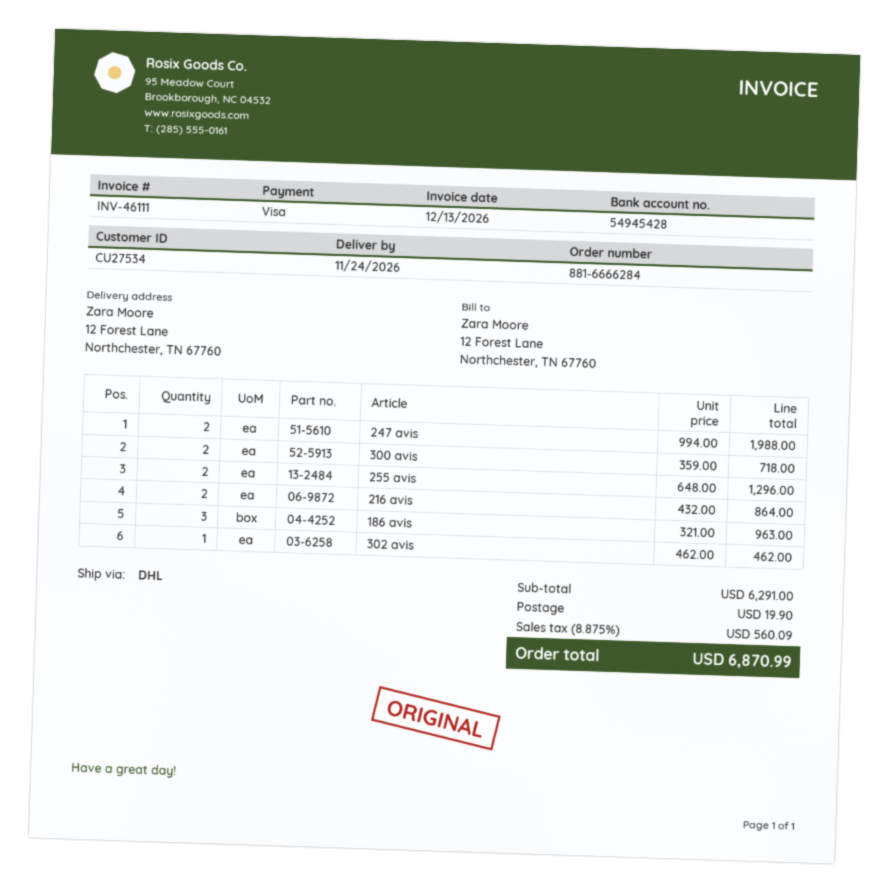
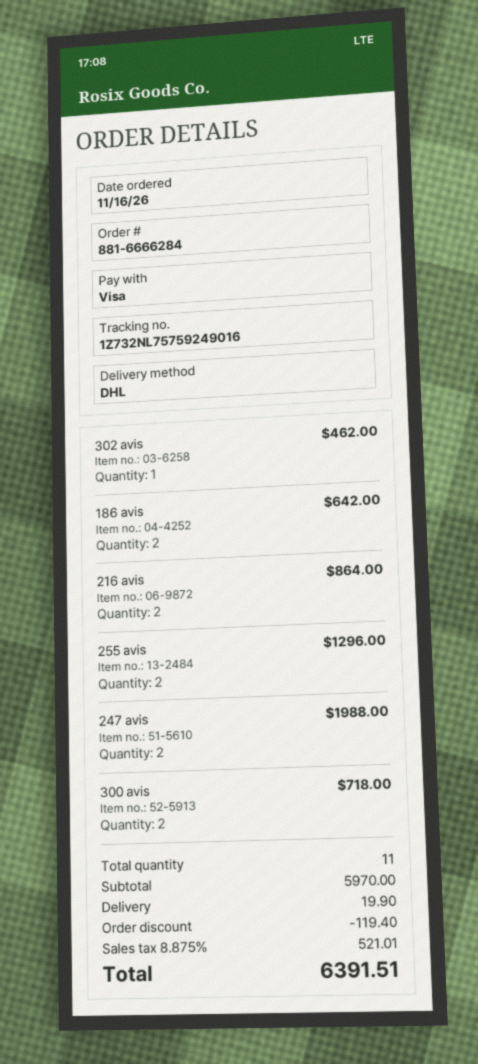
186 avis: 3 for 963.00 -> 2 for 642.00
subtotal: 6291.00 -> 5970.00
discount: none -> 119.40
tax: 8.875% = 560.09 -> 8.875% = 521.01
total: 6870.99 -> 6391.51

